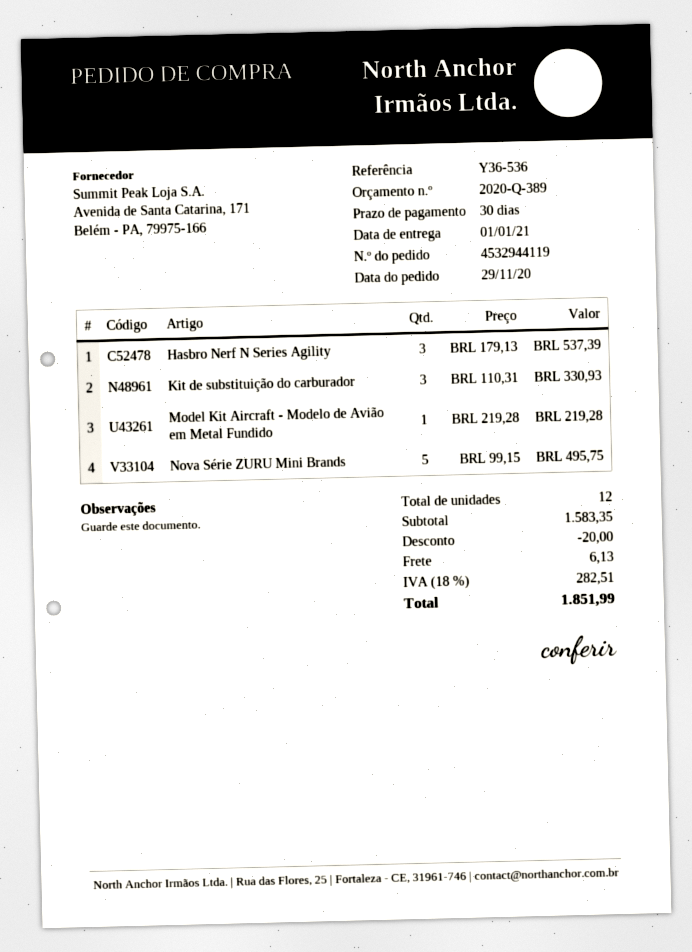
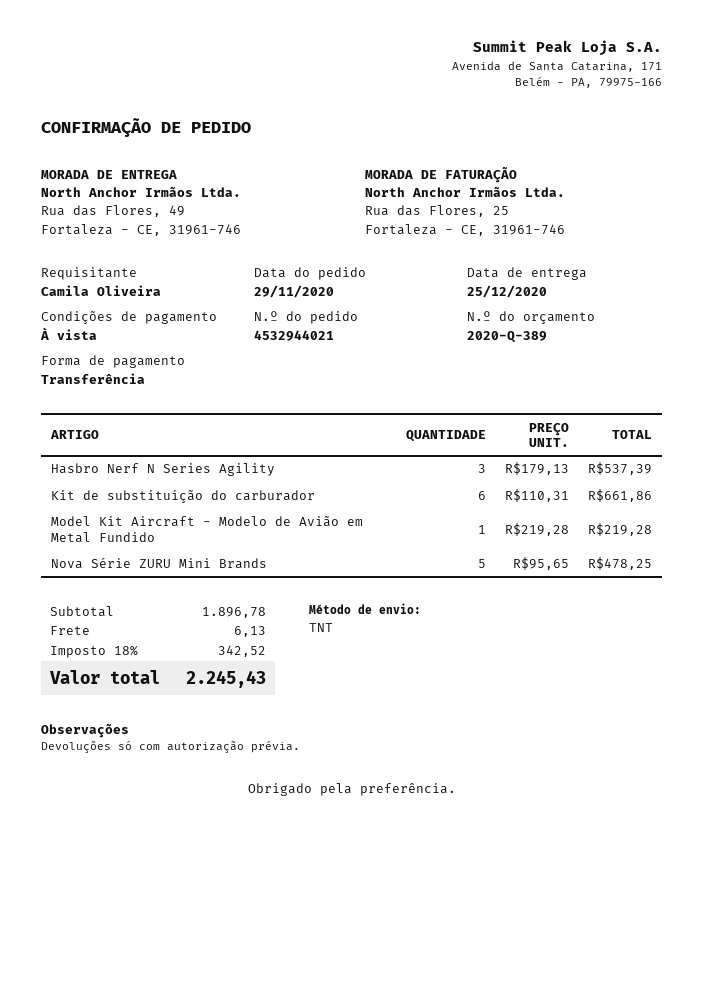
order number: 4532944119 -> 4532944021
delivery date: 2021-01-01 -> 2020-12-25
payment terms: 30 days -> on receipt
Kit de substituição do carburador: 3 x 110.31 = 330.93 -> 6 x 110.31 = 661.86
Nova Série ZURU Mini Brands: 5 x 99.15 = 495.75 -> 5 x 95.65 = 478.25
subtotal: 1583.35 -> 1896.78
discount: 20.00 -> none
tax: 18% = 282.51 -> 18% = 342.52
total: 1851.99 -> 2245.43

